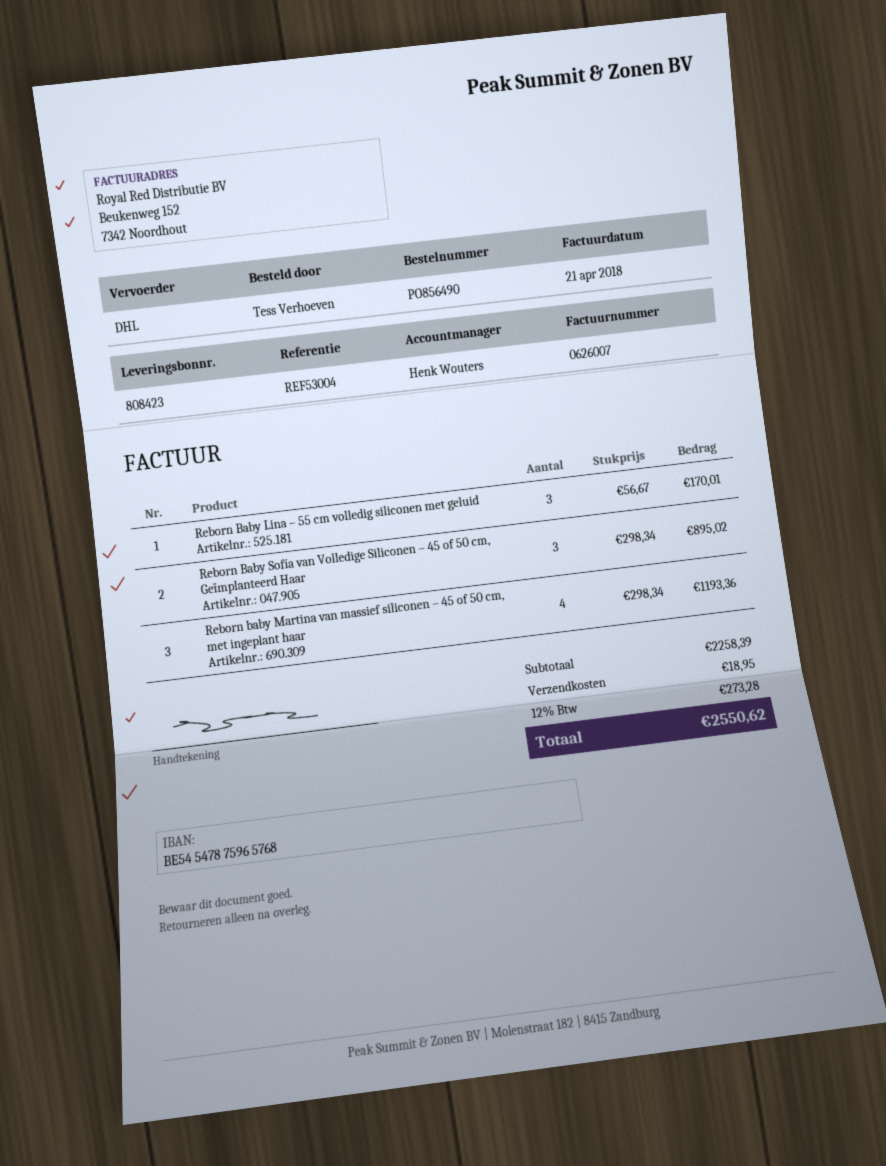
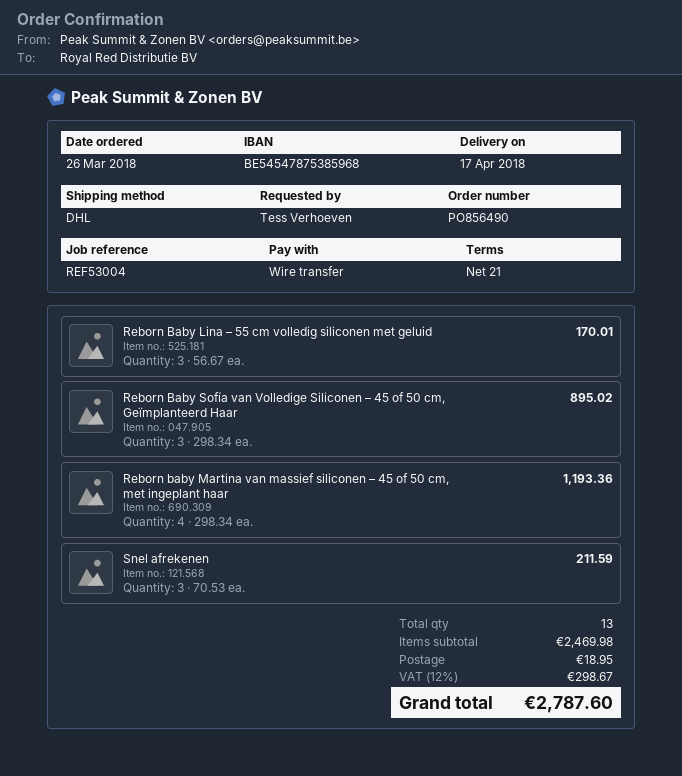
bank account: BE54547875965768 -> BE54547875385968
Snel afrekenen: none -> 3 x 70.53 = 211.59
subtotal: 2258.39 -> 2469.98
tax: 12% = 273.28 -> 12% = 298.67
total: 2550.62 -> 2787.60

